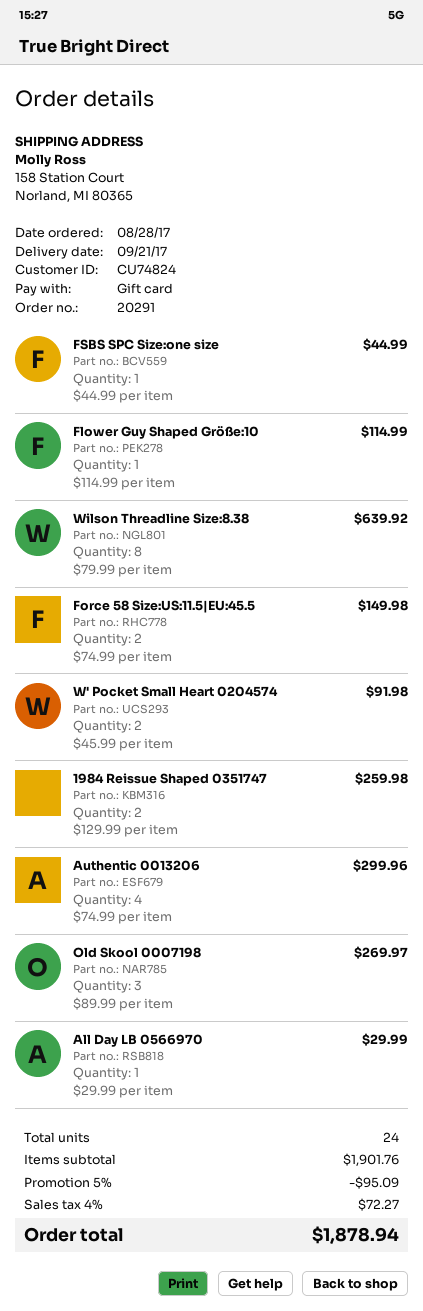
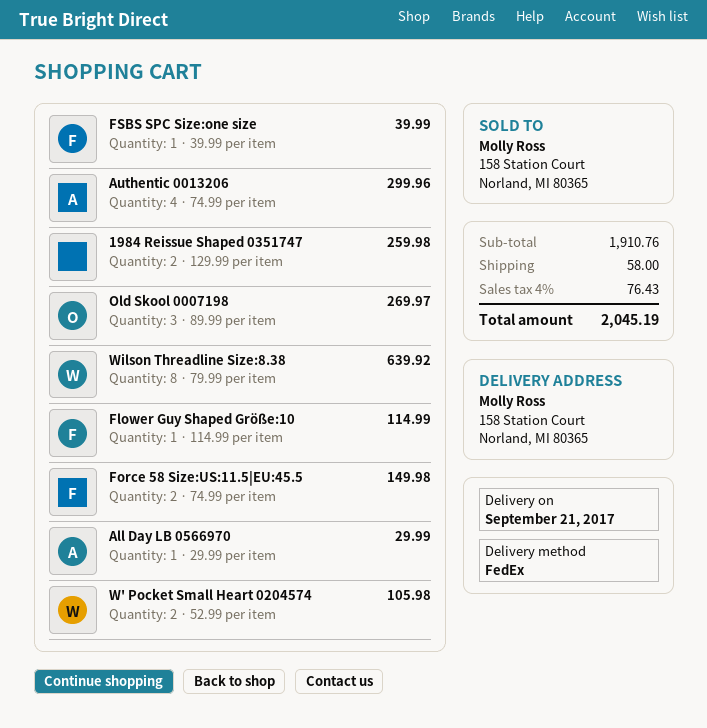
FSBS SPC Size:one size: 1 x 44.99 = 44.99 -> 1 x 39.99 = 39.99
W' Pocket Small Heart 0204574: 2 x 45.99 = 91.98 -> 2 x 52.99 = 105.98
subtotal: 1901.76 -> 1910.76
discount: 5% = 95.09 -> none
shipping: none -> 58.00
tax: 4% = 72.27 -> 4% = 76.43
total: 1878.94 -> 2045.19

